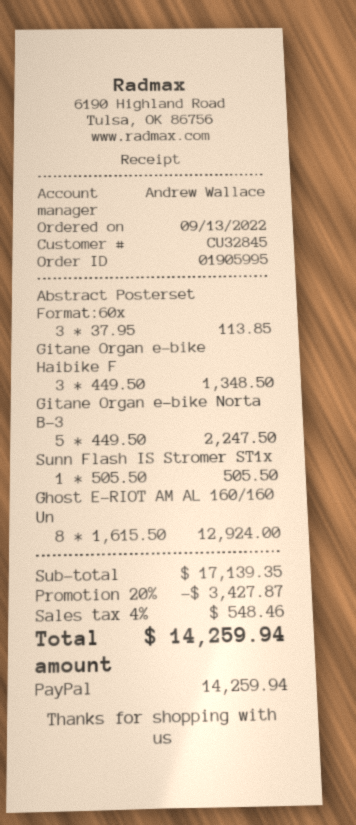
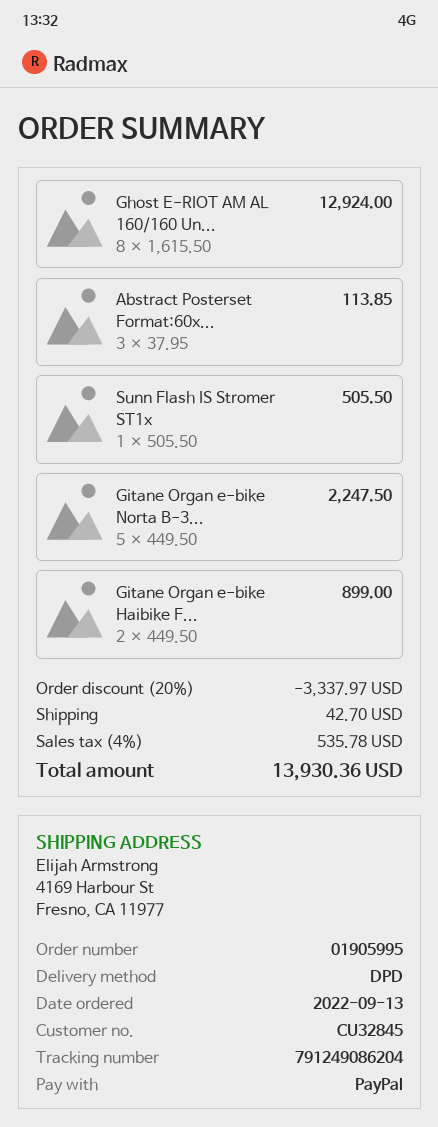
Gitane Organ e-bike Haibike F: 3 x 449.50 = 1348.50 -> 2 x 449.50 = 899.00
discount: 20% = 3427.87 -> 20% = 3337.97
shipping: none -> 42.70
tax: 4% = 548.46 -> 4% = 535.78
total: 14259.94 -> 13930.36

